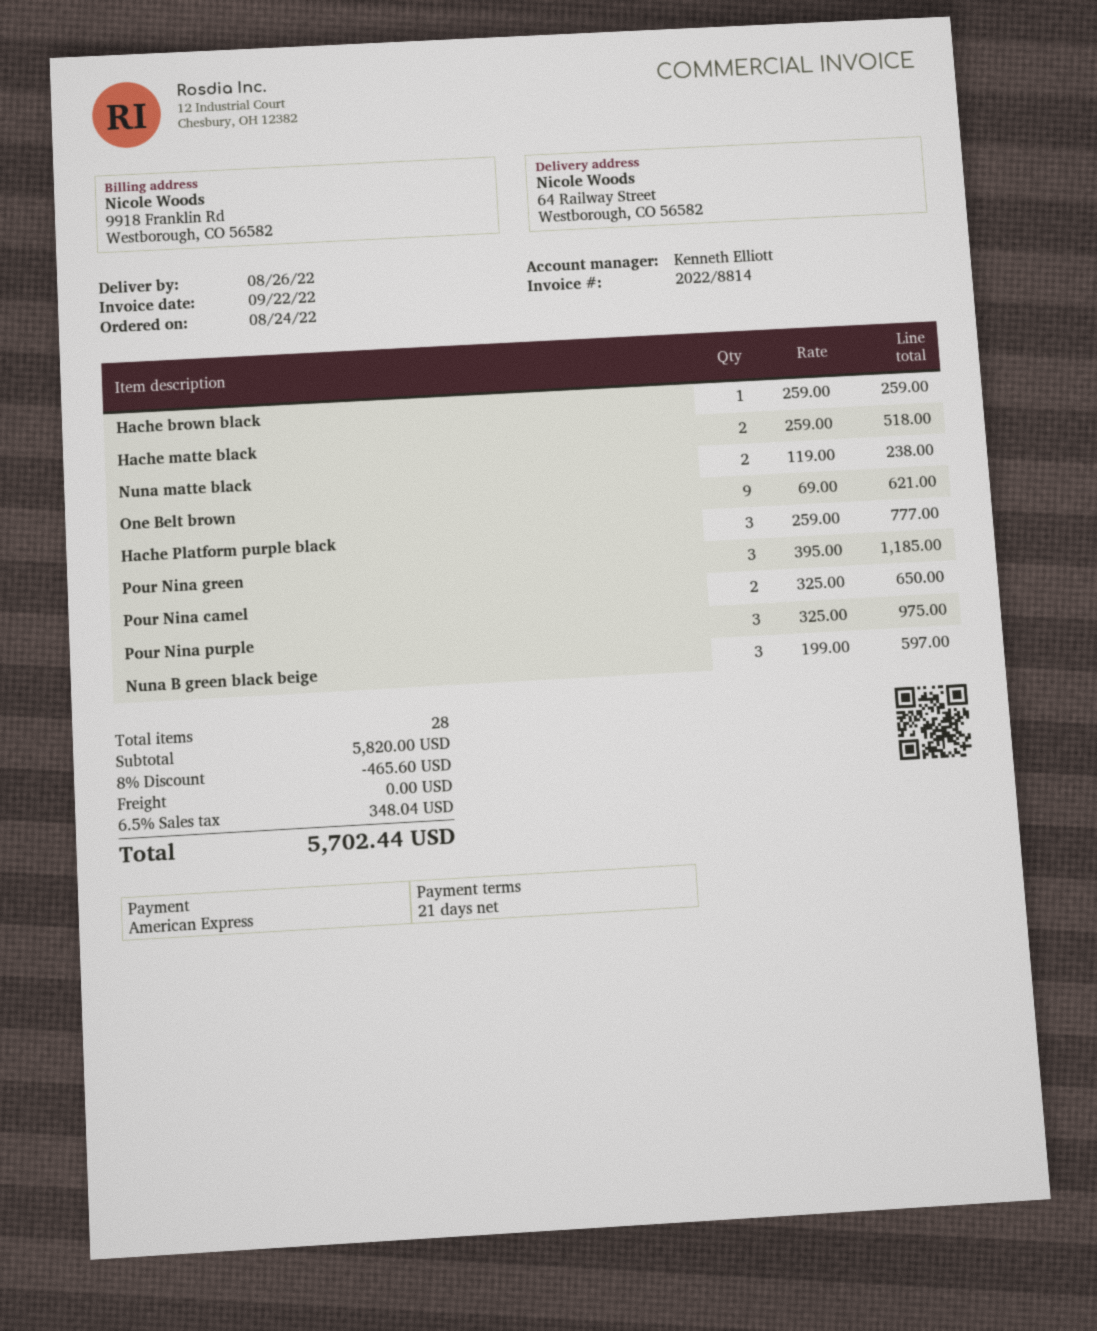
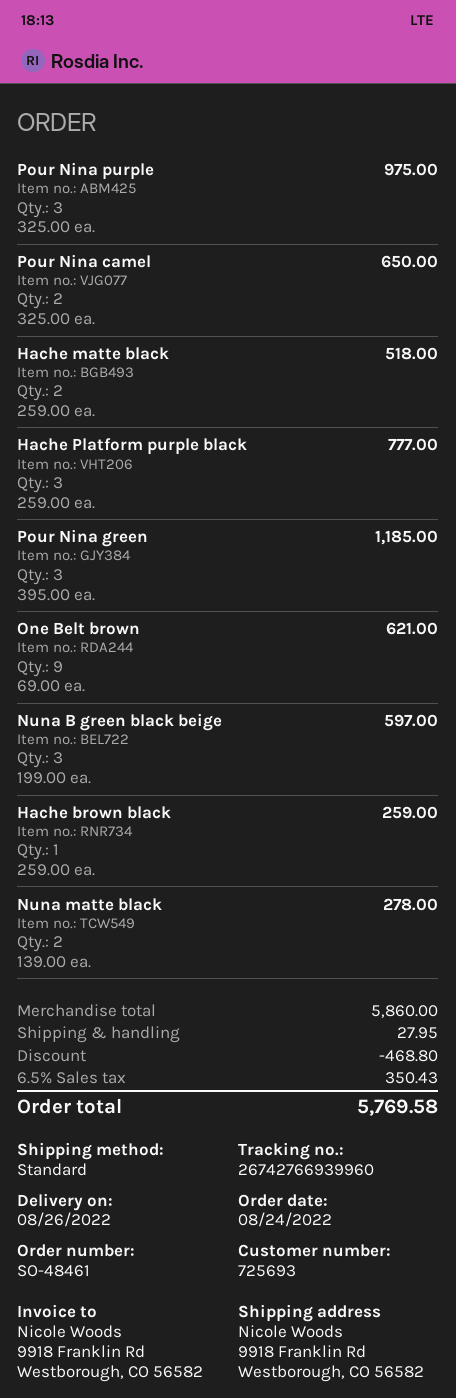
ship to: 64 Railway Street, Westborough, CO 56582 -> 9918 Franklin Rd, Westborough, CO 56582
Nuna matte black: 2 x 119.00 = 238.00 -> 2 x 139.00 = 278.00
subtotal: 5820.00 -> 5860.00
discount: 465.60 -> 468.80
shipping: 0.00 -> 27.95
tax: 6.5% = 348.04 -> 6.5% = 350.43
total: 5702.44 -> 5769.58

